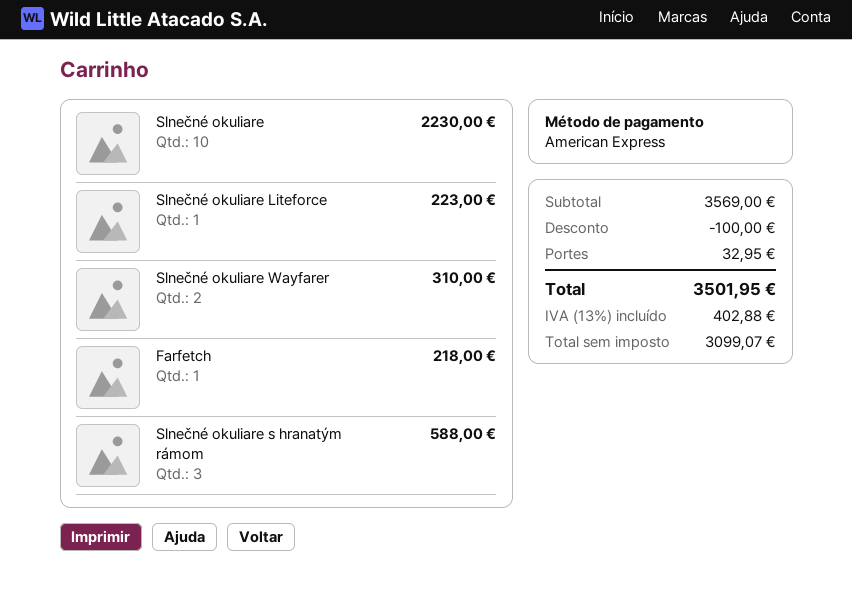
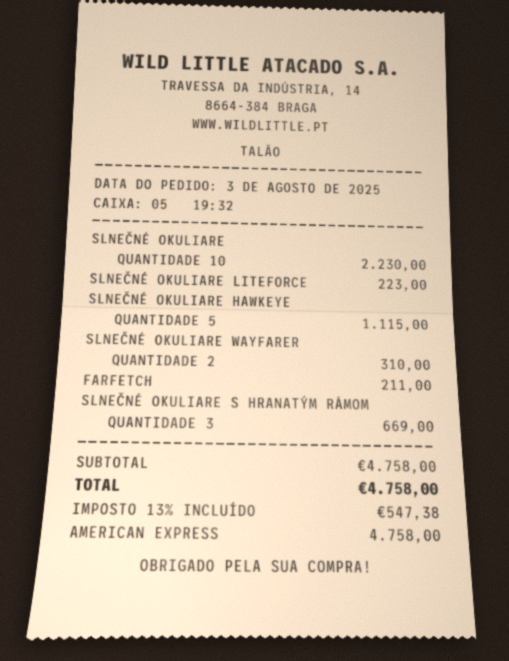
Farfetch: 1 for 218.00 -> 1 for 211.00
Slnečné okuliare s hranatým rámom: 3 for 588.00 -> 3 for 669.00
SLNEČNÉ OKULIARE HAWKEYE: none -> 5 for 1115.00
subtotal: 3569.00 -> 4758.00
discount: 100.00 -> none
shipping: 32.95 -> none
tax: 13% = 402.88 -> 13% = 547.38
total: 3501.95 -> 4758.00

